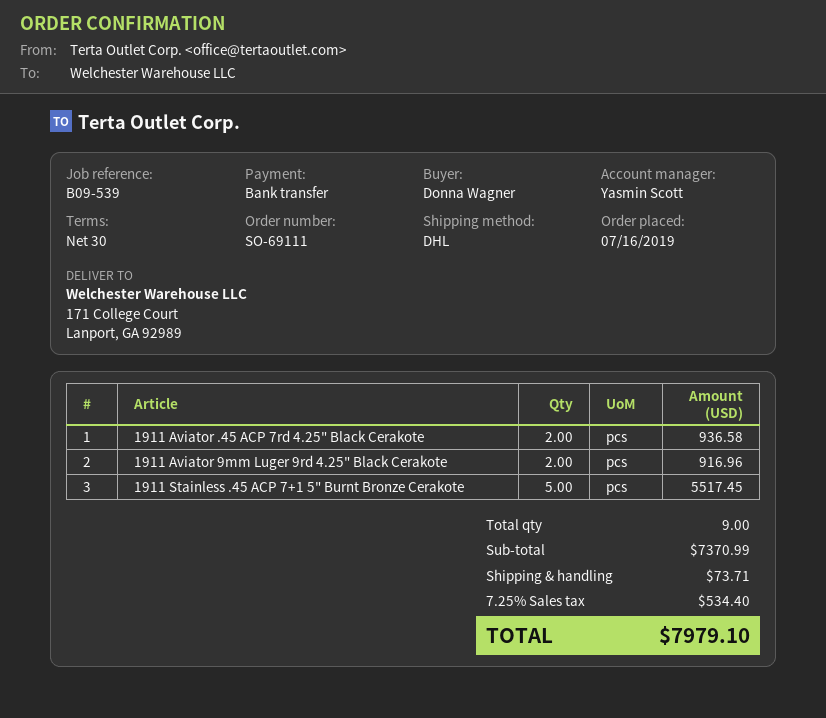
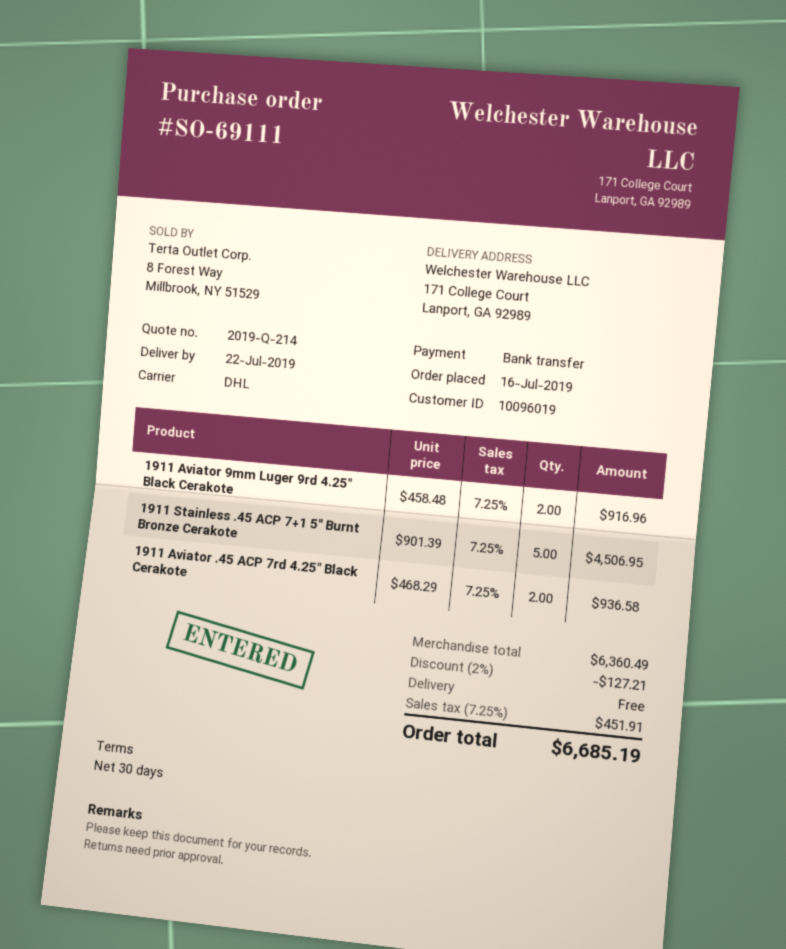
1911 Stainless .45 ACP 7+1 5" Burnt Bronze Cerakote: 5 for 5517.45 -> 5 for 4506.95
subtotal: 7370.99 -> 6360.49
discount: none -> 2% = 127.21
shipping: 73.71 -> 0.00
tax: 7.25% = 534.40 -> 7.25% = 451.91
total: 7979.10 -> 6685.19

